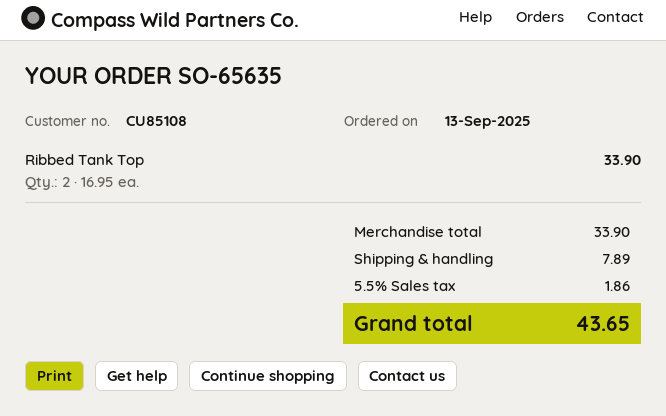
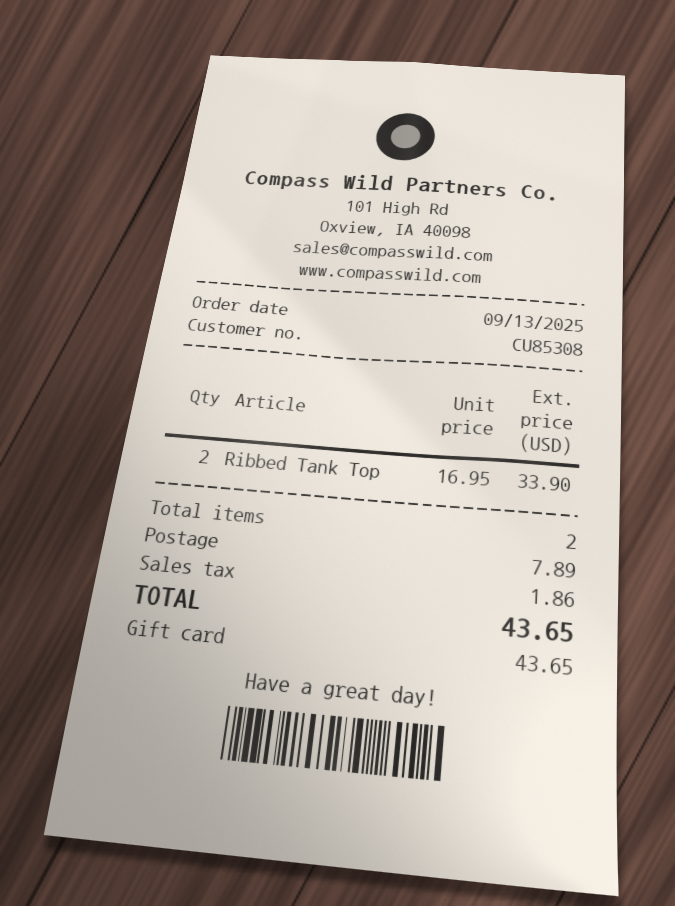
customer number: CU85108 -> CU85308

